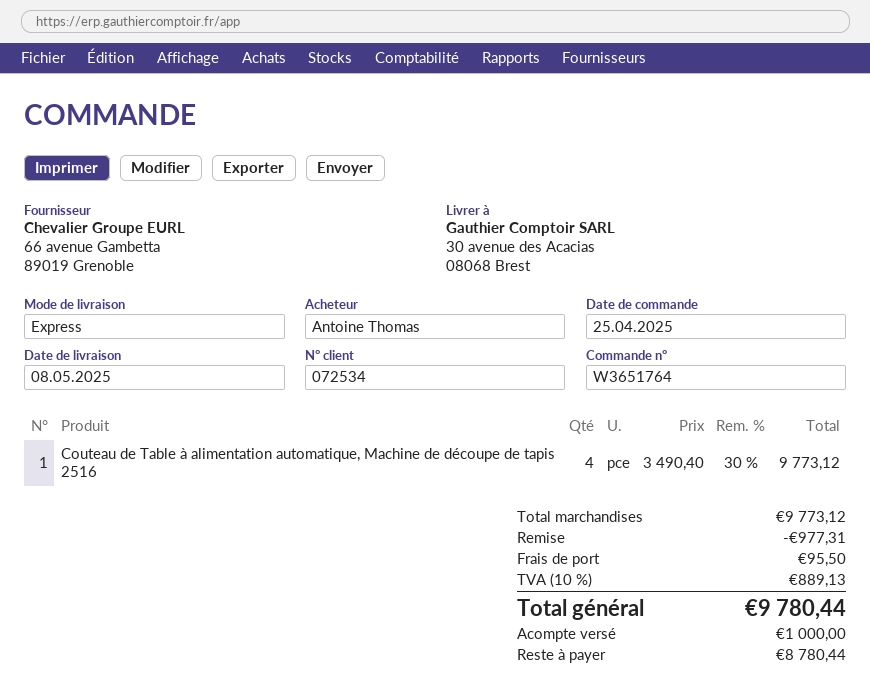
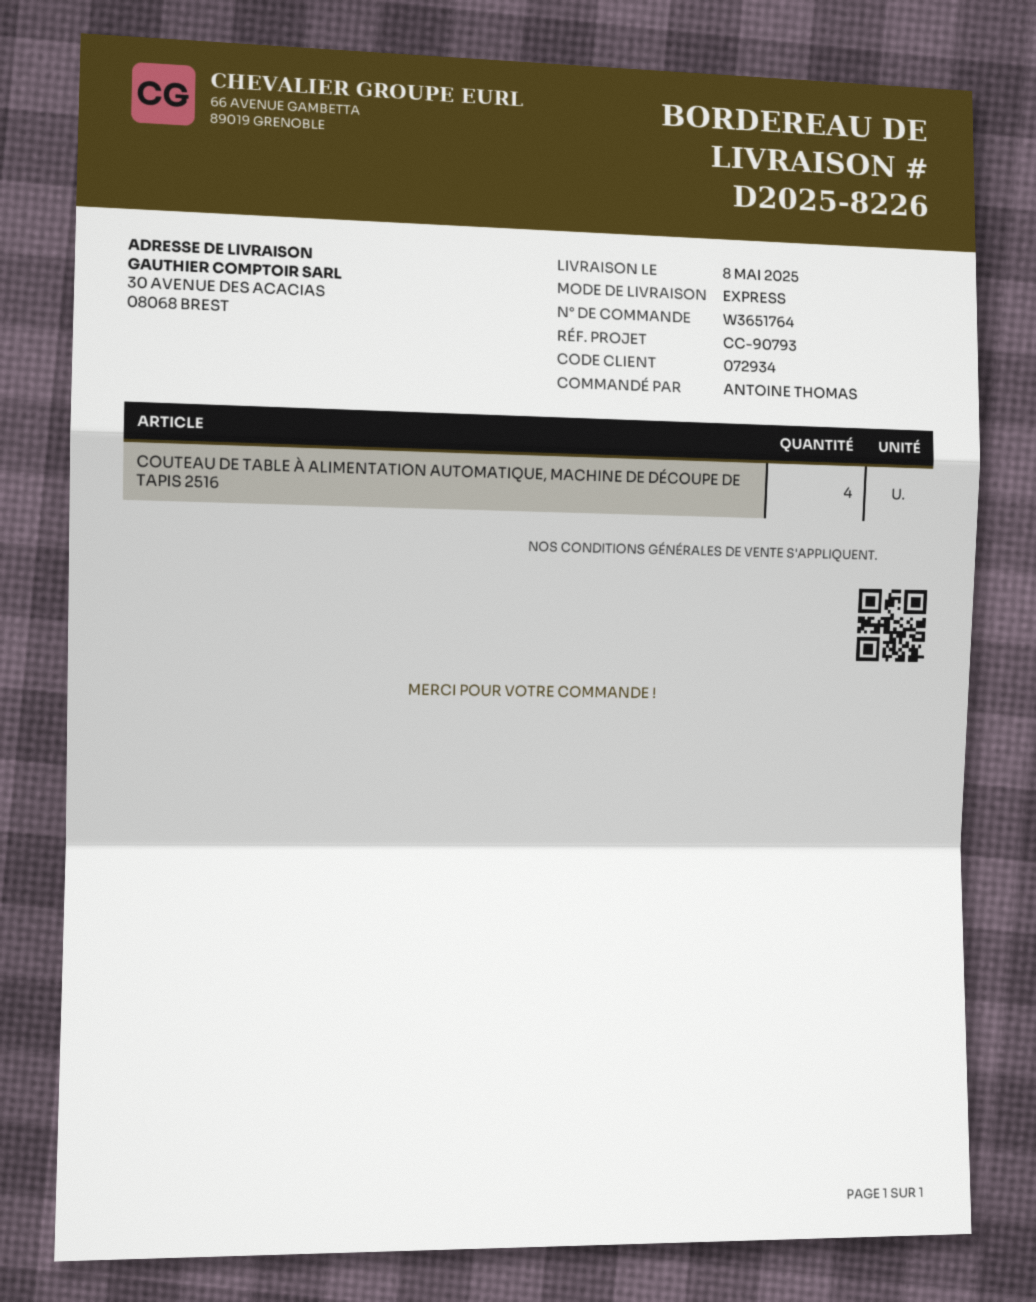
customer number: 072534 -> 072934

